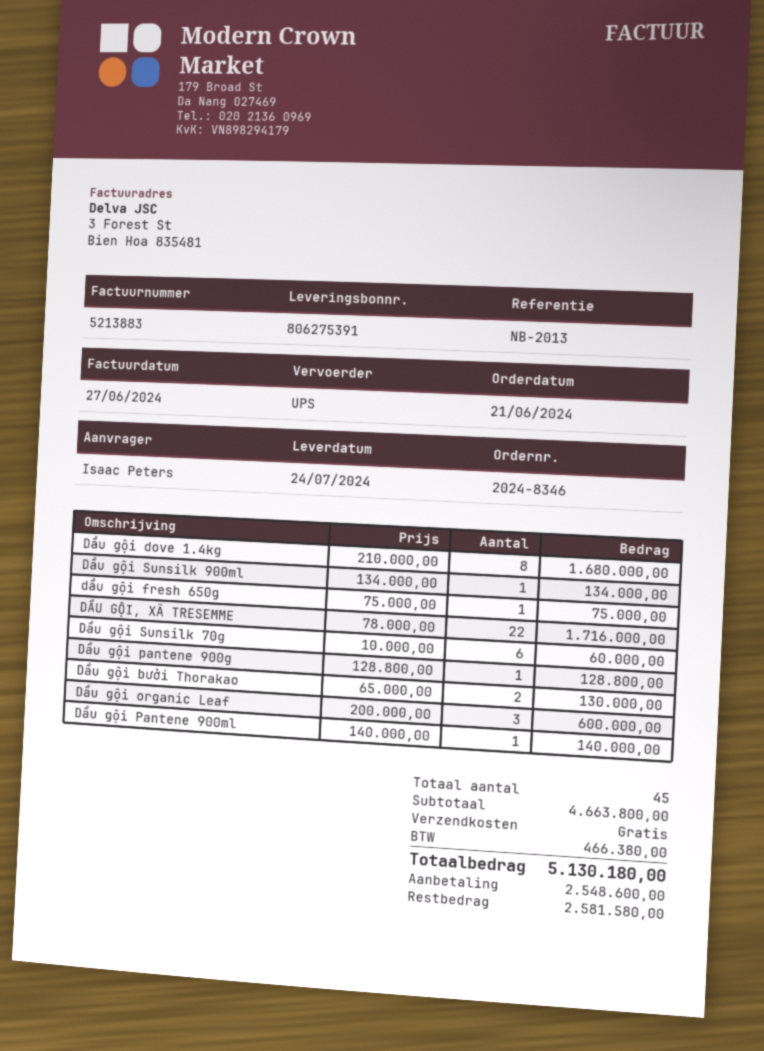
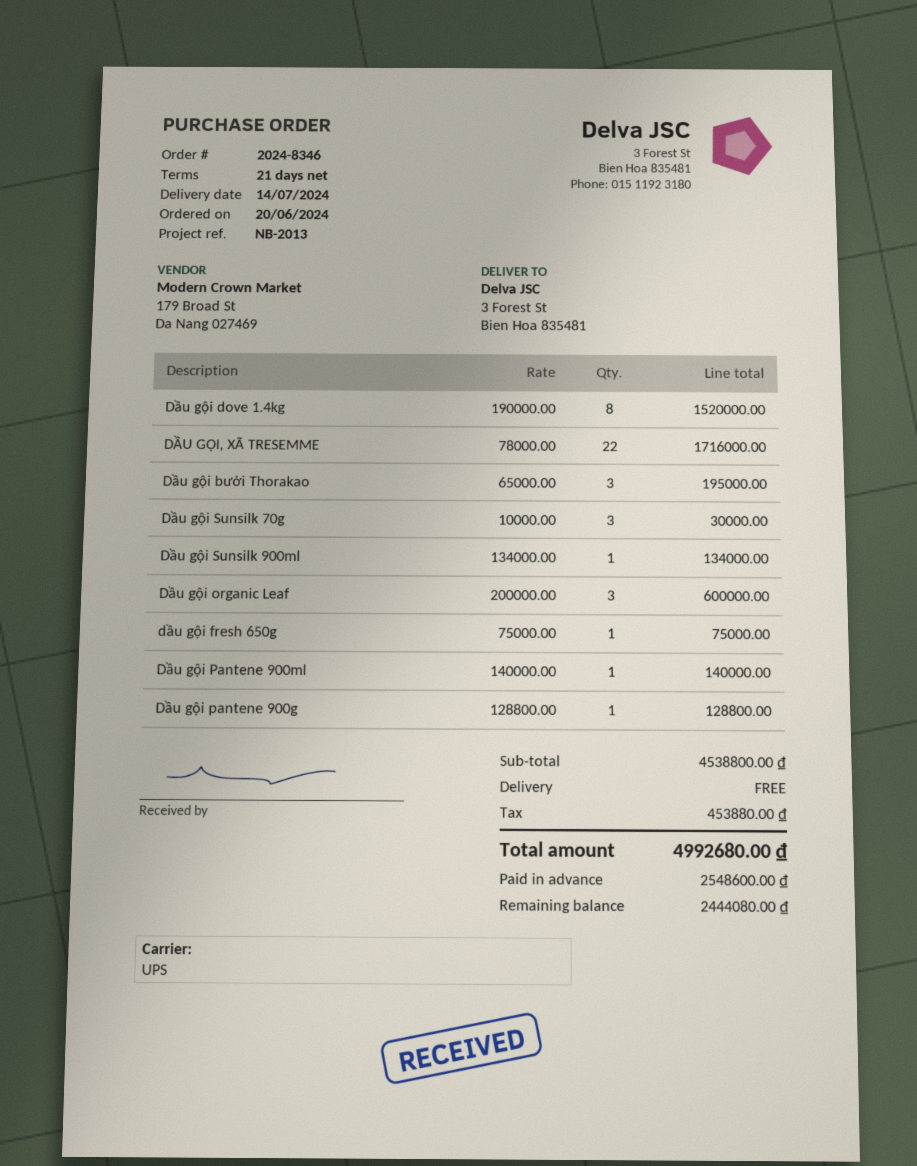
order date: 2024-06-21 -> 2024-06-20
delivery date: 2024-07-24 -> 2024-07-14
Dầu gội dove 1.4kg: 8 x 210000.00 = 1680000.00 -> 8 x 190000.00 = 1520000.00
Dầu gội Sunsilk 70g: 6 x 10000.00 = 60000.00 -> 3 x 10000.00 = 30000.00
Dầu gội bưởi Thorakao: 2 x 65000.00 = 130000.00 -> 3 x 65000.00 = 195000.00
subtotal: 4663800.00 -> 4538800.00
tax: 466380.00 -> 453880.00
total: 5130180.00 -> 4992680.00
balance: 2581580.00 -> 2444080.00

